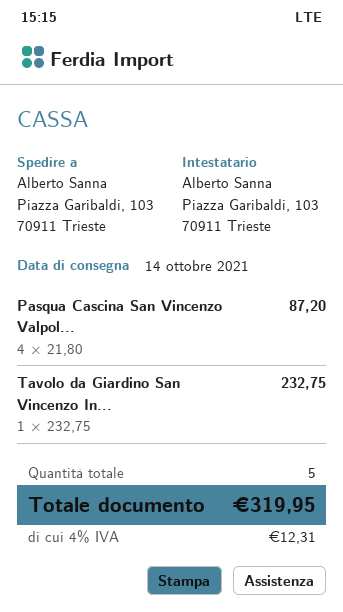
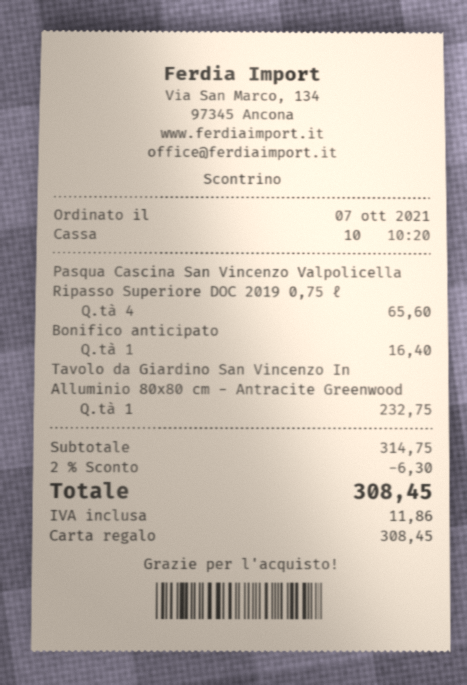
Pasqua Cascina San Vincenzo Valpol...: 4 for 87.20 -> 4 for 65.60
Bonifico anticipato: none -> 1 for 16.40
discount: none -> 2% = 6.30
tax: 12.31 -> 11.86
total: 319.95 -> 308.45

